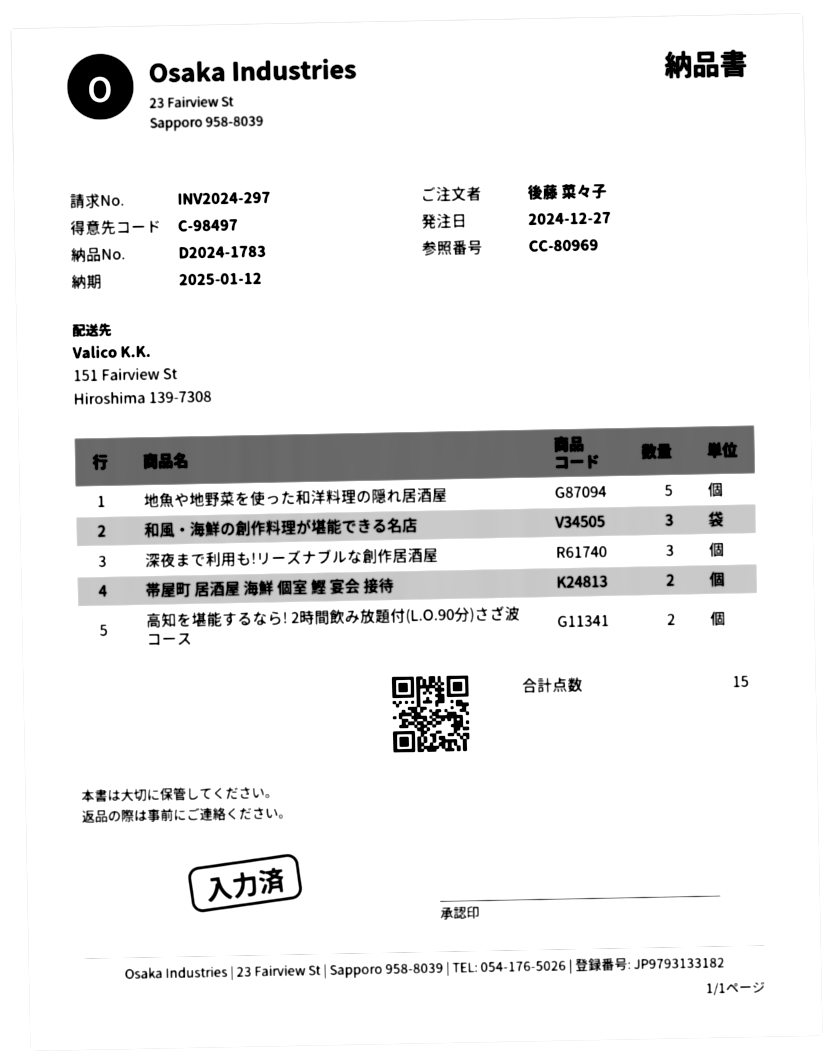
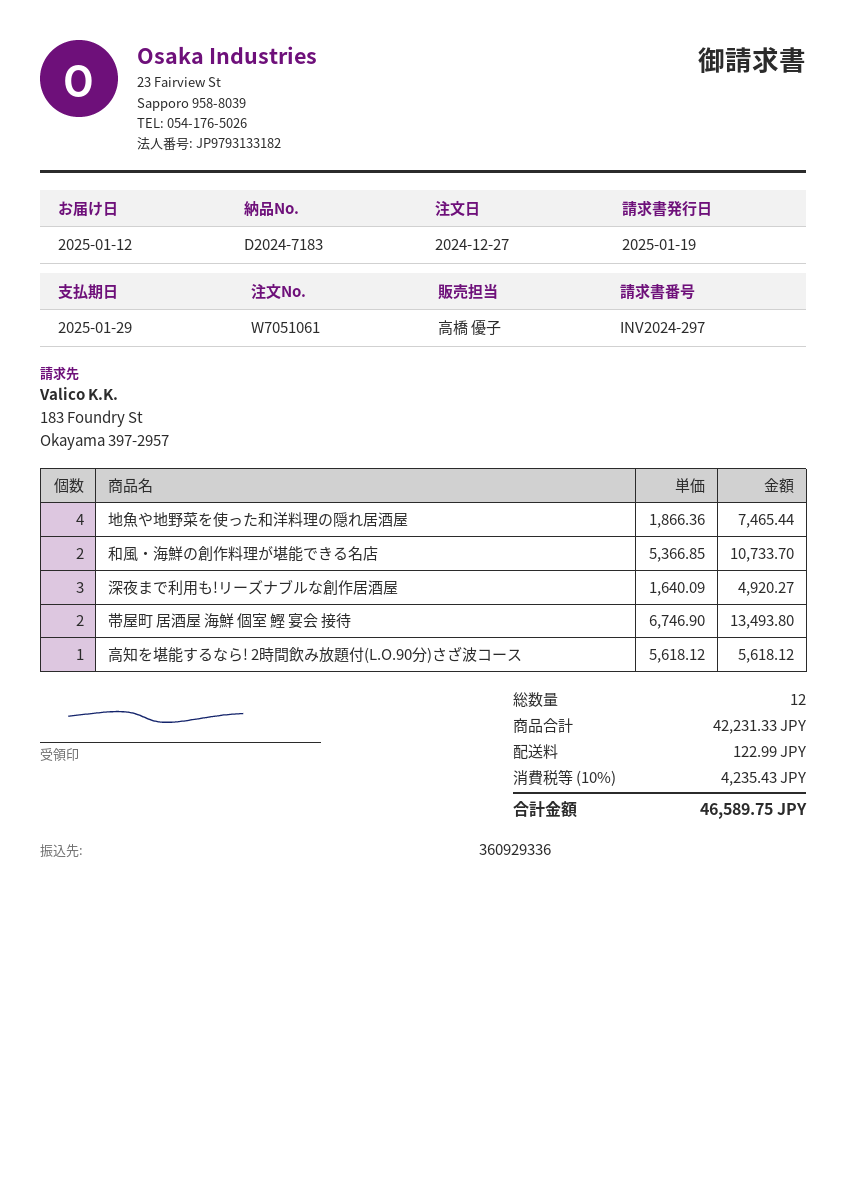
delivery note number: D2024-1783 -> D2024-7183
地魚や地野菜を使った和洋料理の隠れ居酒屋: 5 -> 4
和風・海鮮の創作料理が堪能できる名店: 3 -> 2
高知を堪能するなら! 2時間飲み放題付(L.O.90分)さざ波コース: 2 -> 1
total quantity: 15 -> 12

